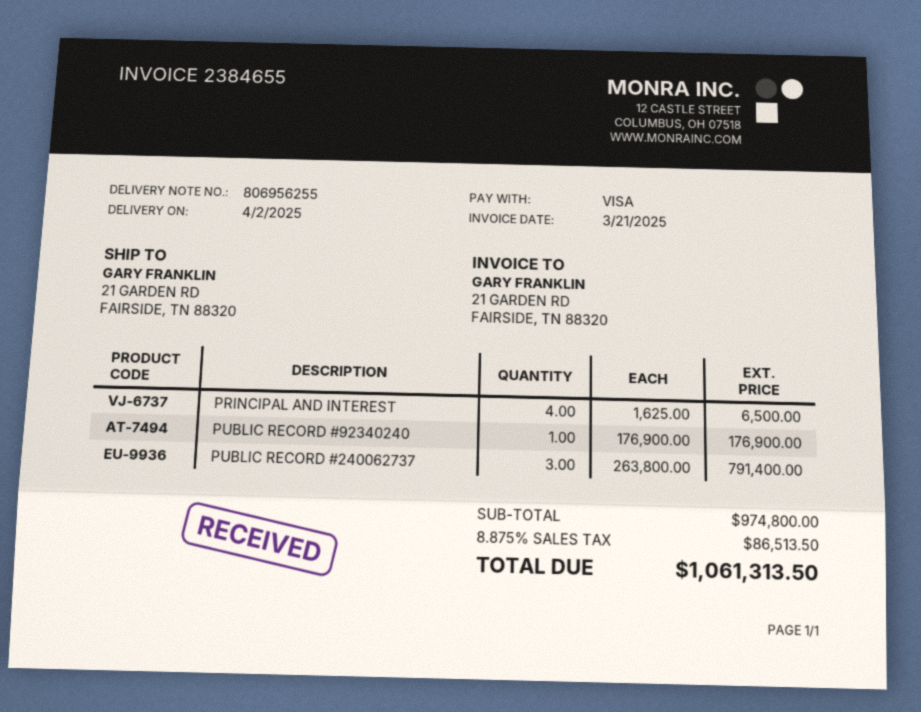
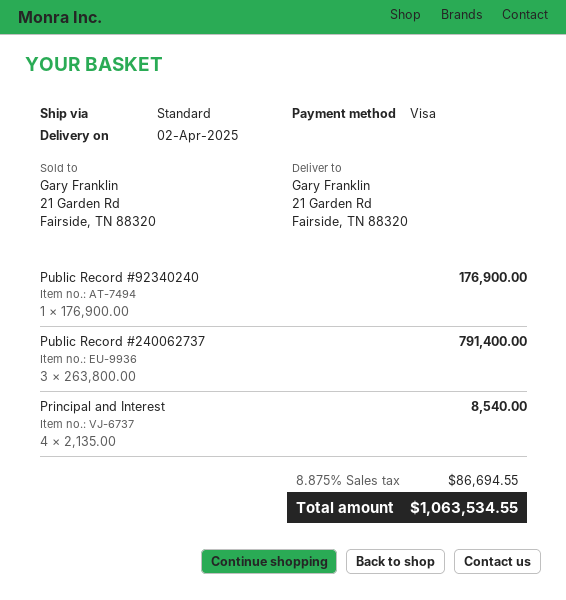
PRINCIPAL AND INTEREST: 4 x 1625.00 = 6500.00 -> 4 x 2135.00 = 8540.00
tax: 8.875% = 86513.50 -> 8.875% = 86694.55
total: 1061313.50 -> 1063534.55

